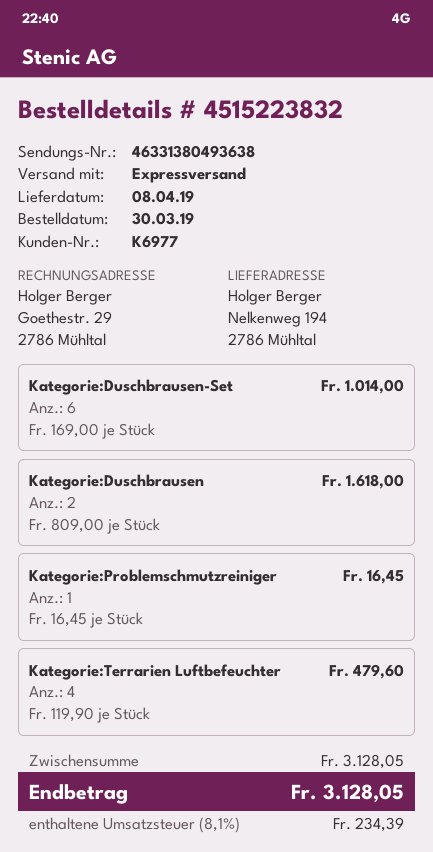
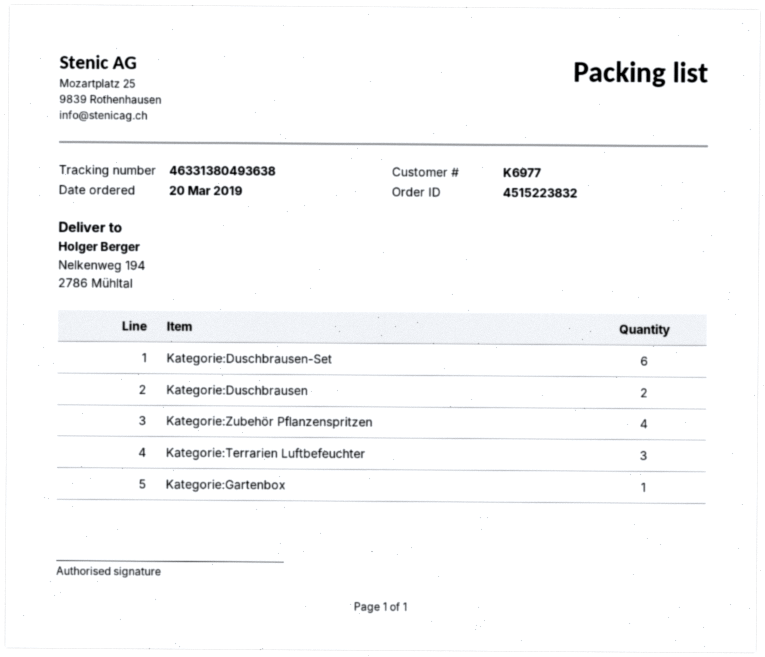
order date: 2019-03-30 -> 2019-03-20
Kategorie:Problemschmutzreiniger: 1 -> none
Kategorie:Terrarien Luftbefeuchter: 4 -> 3
Kategorie:Zubehör Pflanzenspritzen: none -> 4
Kategorie:Gartenbox: none -> 1

